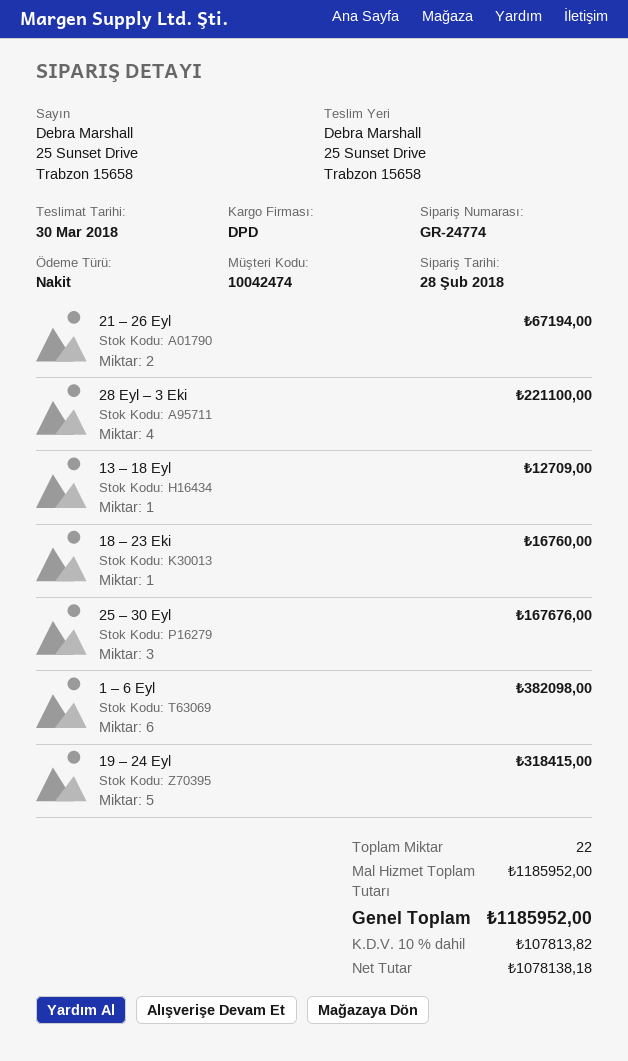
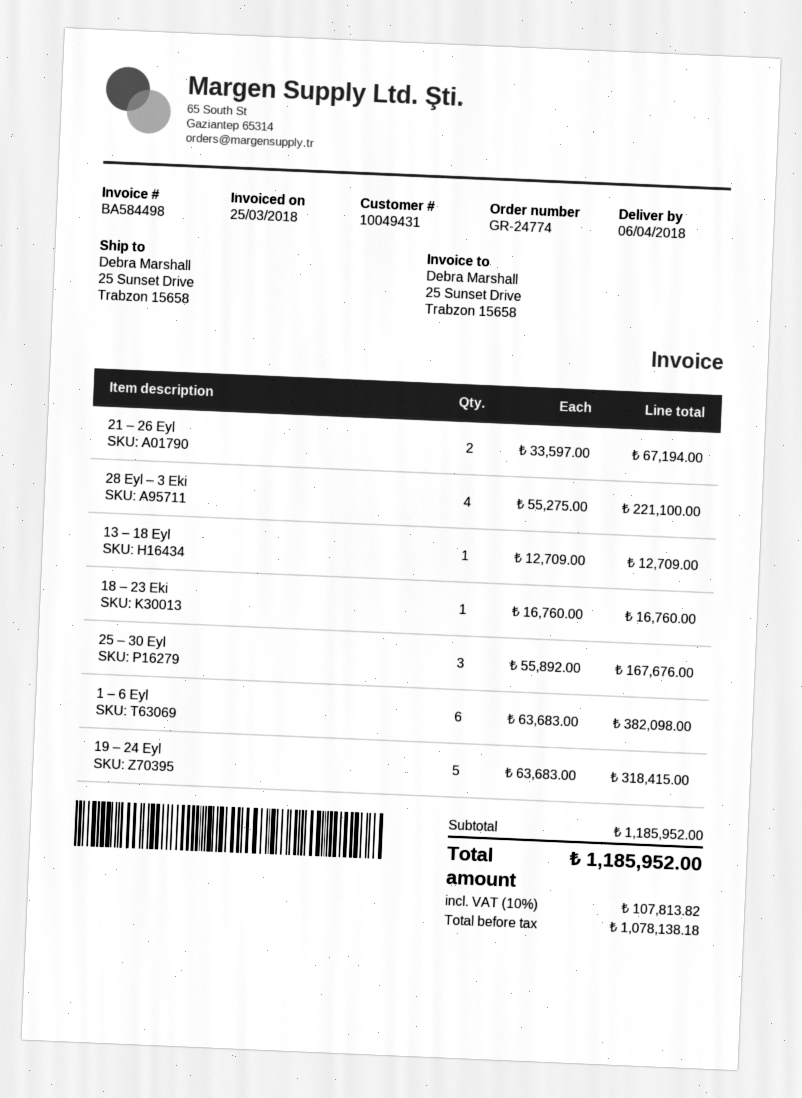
delivery date: 2018-03-30 -> 2018-04-06
customer number: 10042474 -> 10049431

